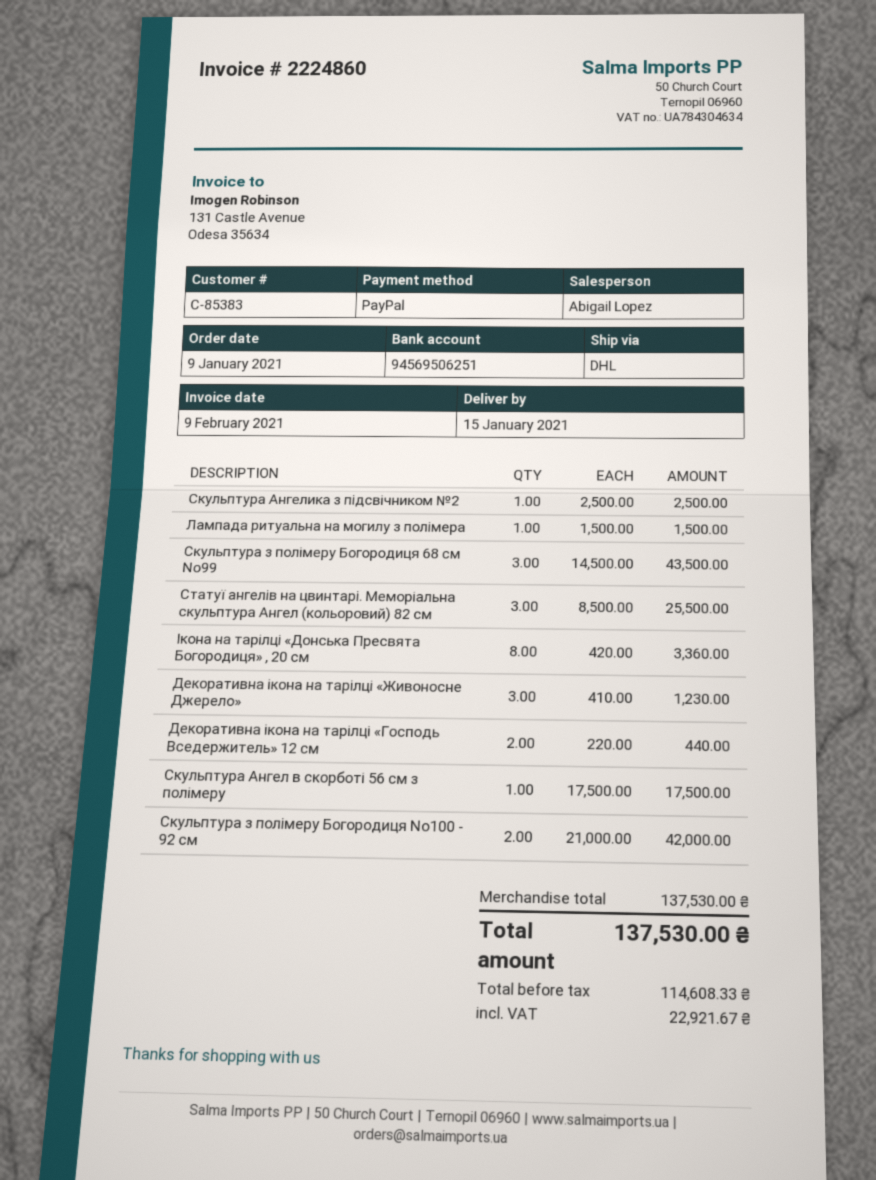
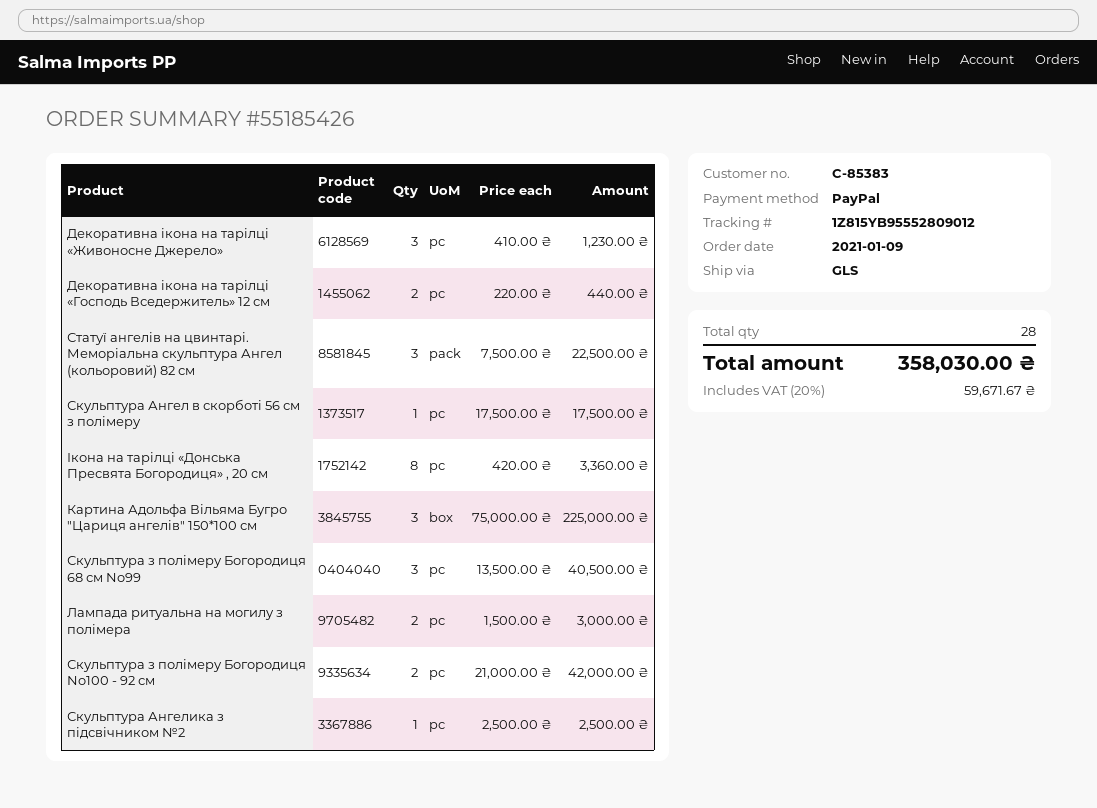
shipping method: DHL -> GLS
Лампада ритуальна на могилу з полімера: 1 x 1500.00 = 1500.00 -> 2 x 1500.00 = 3000.00
Скульптура з полімеру Богородиця 68 см No99: 3 x 14500.00 = 43500.00 -> 3 x 13500.00 = 40500.00
Статуї ангелів на цвинтарі. Меморіальна скульптура Ангел (кольоровий) 82 см: 3 x 8500.00 = 25500.00 -> 3 x 7500.00 = 22500.00
Картина Адольфа Вільяма Бугро "Цариця ангелів" 150*100 см: none -> 3 x 75000.00 = 225000.00
tax: 22921.67 -> 59671.67
total: 137530.00 -> 358030.00

